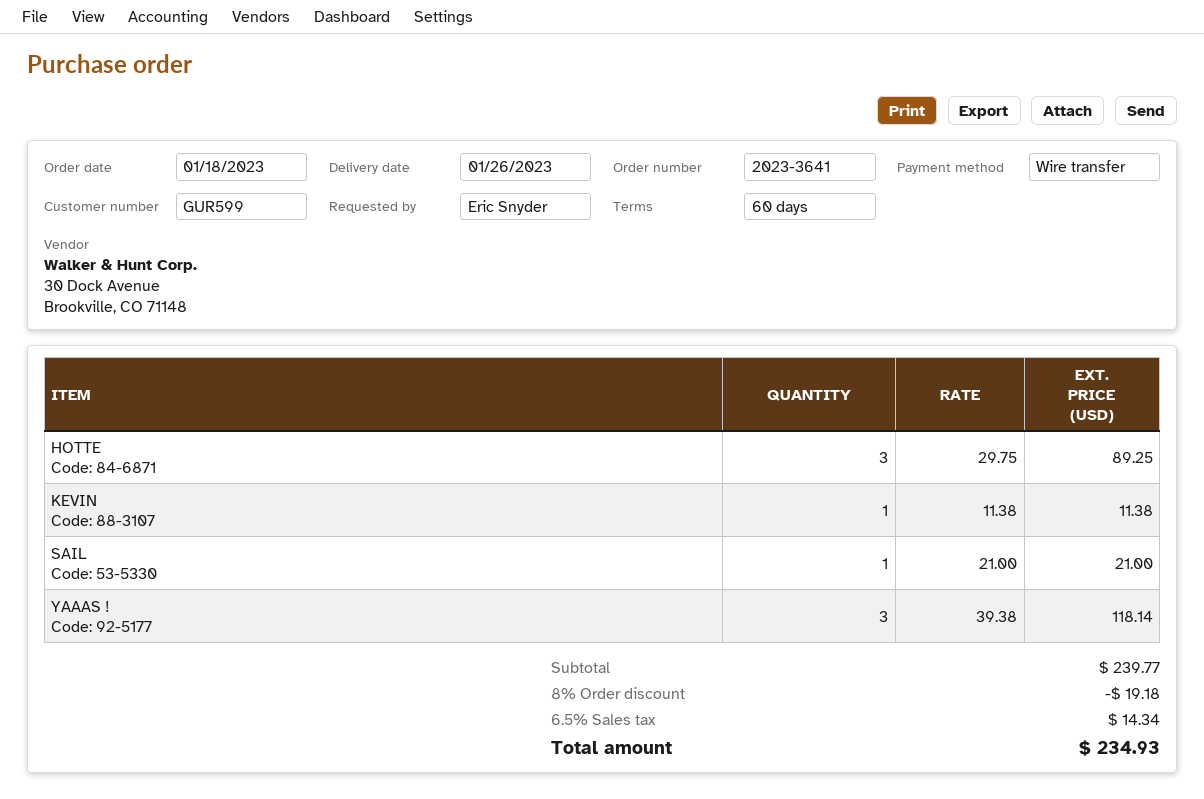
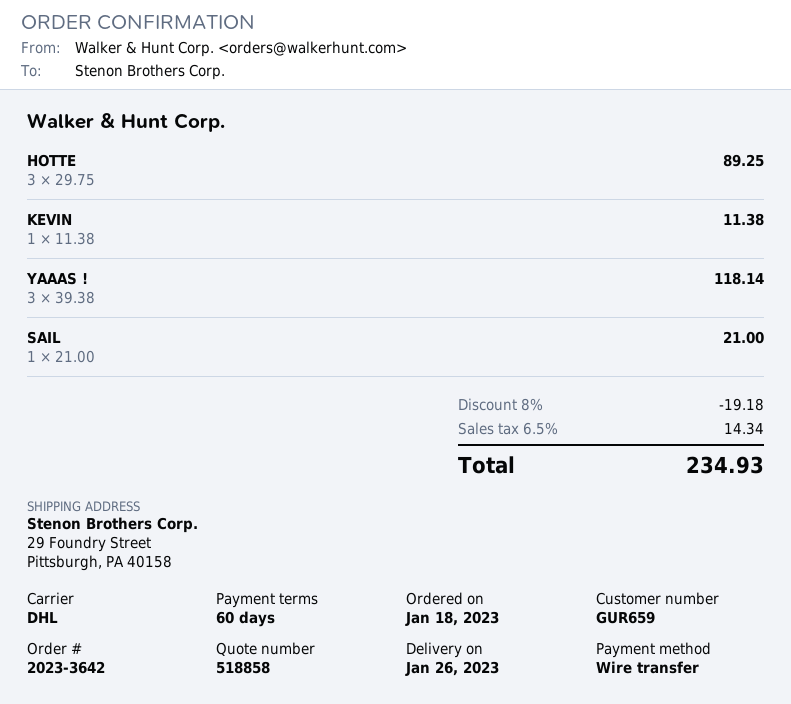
order number: 2023-3641 -> 2023-3642
customer number: GUR599 -> GUR659

